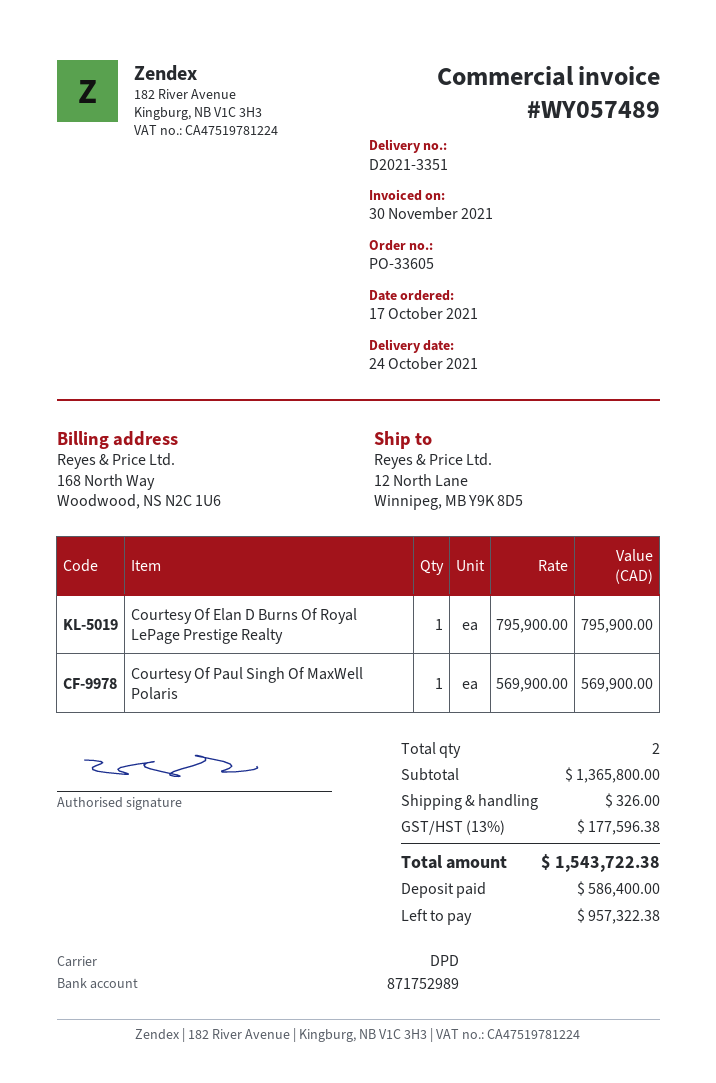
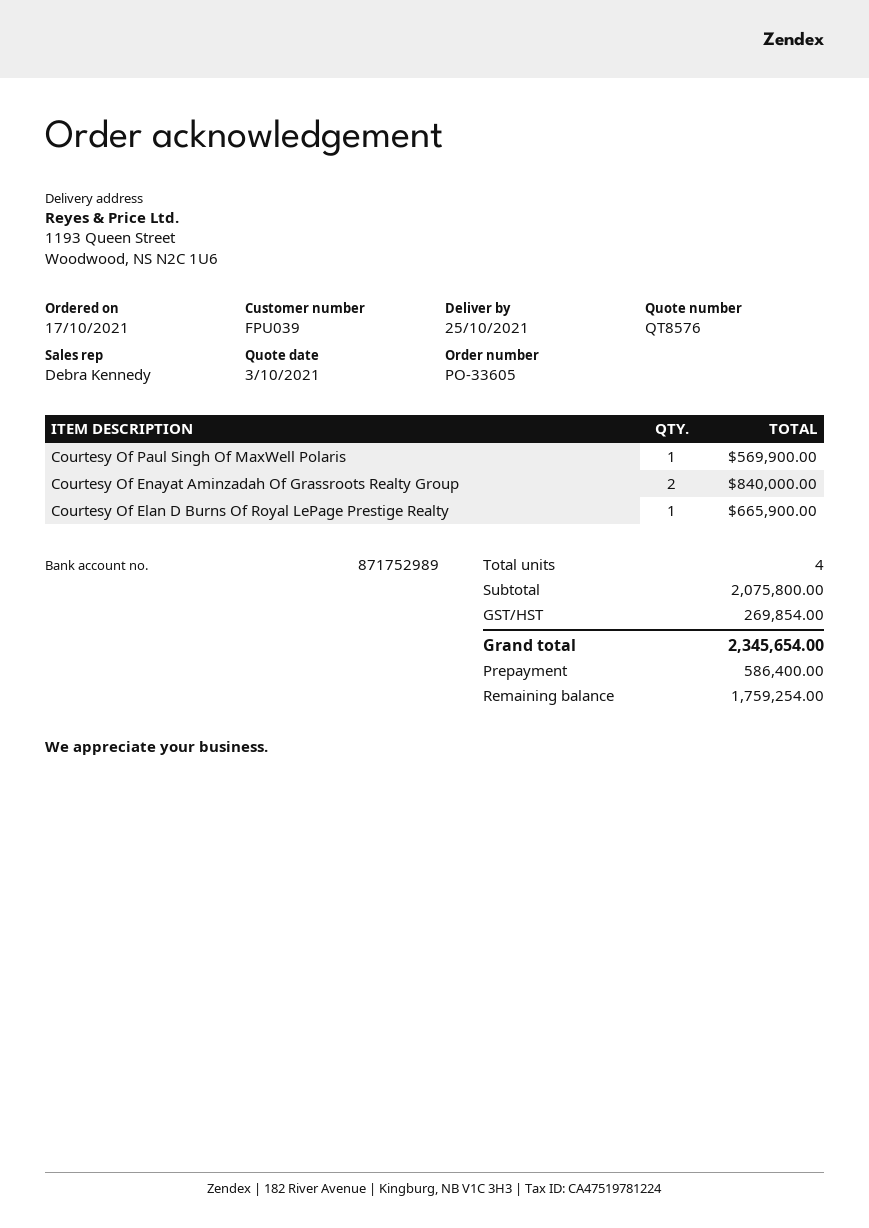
delivery date: 2021-10-24 -> 2021-10-25
ship to: 12 North Lane, Winnipeg, MB Y9K 8D5 -> 1193 Queen Street, Woodwood, NS N2C 1U6
Courtesy Of Elan D Burns Of Royal LePage Prestige Realty: 1 for 795900.00 -> 1 for 665900.00
Courtesy Of Enayat Aminzadah Of Grassroots Realty Group: none -> 2 for 840000.00
total quantity: 2 -> 4
subtotal: 1365800.00 -> 2075800.00
shipping: 326.00 -> none
tax: 177596.38 -> 269854.00
total: 1543722.38 -> 2345654.00
balance: 957322.38 -> 1759254.00

